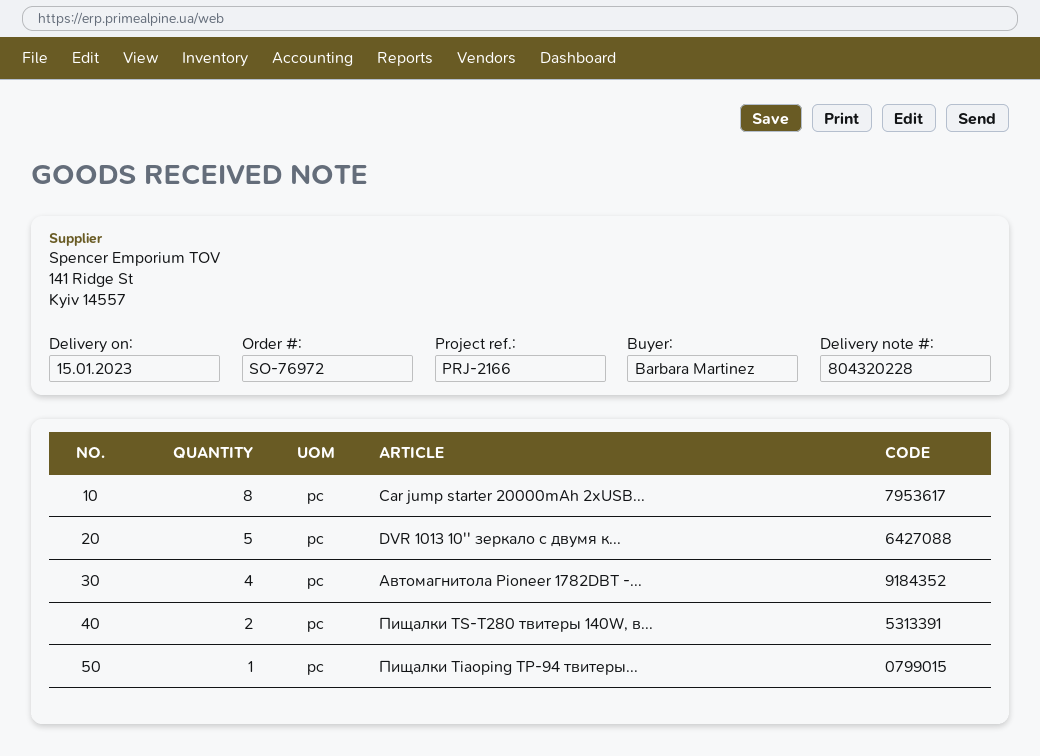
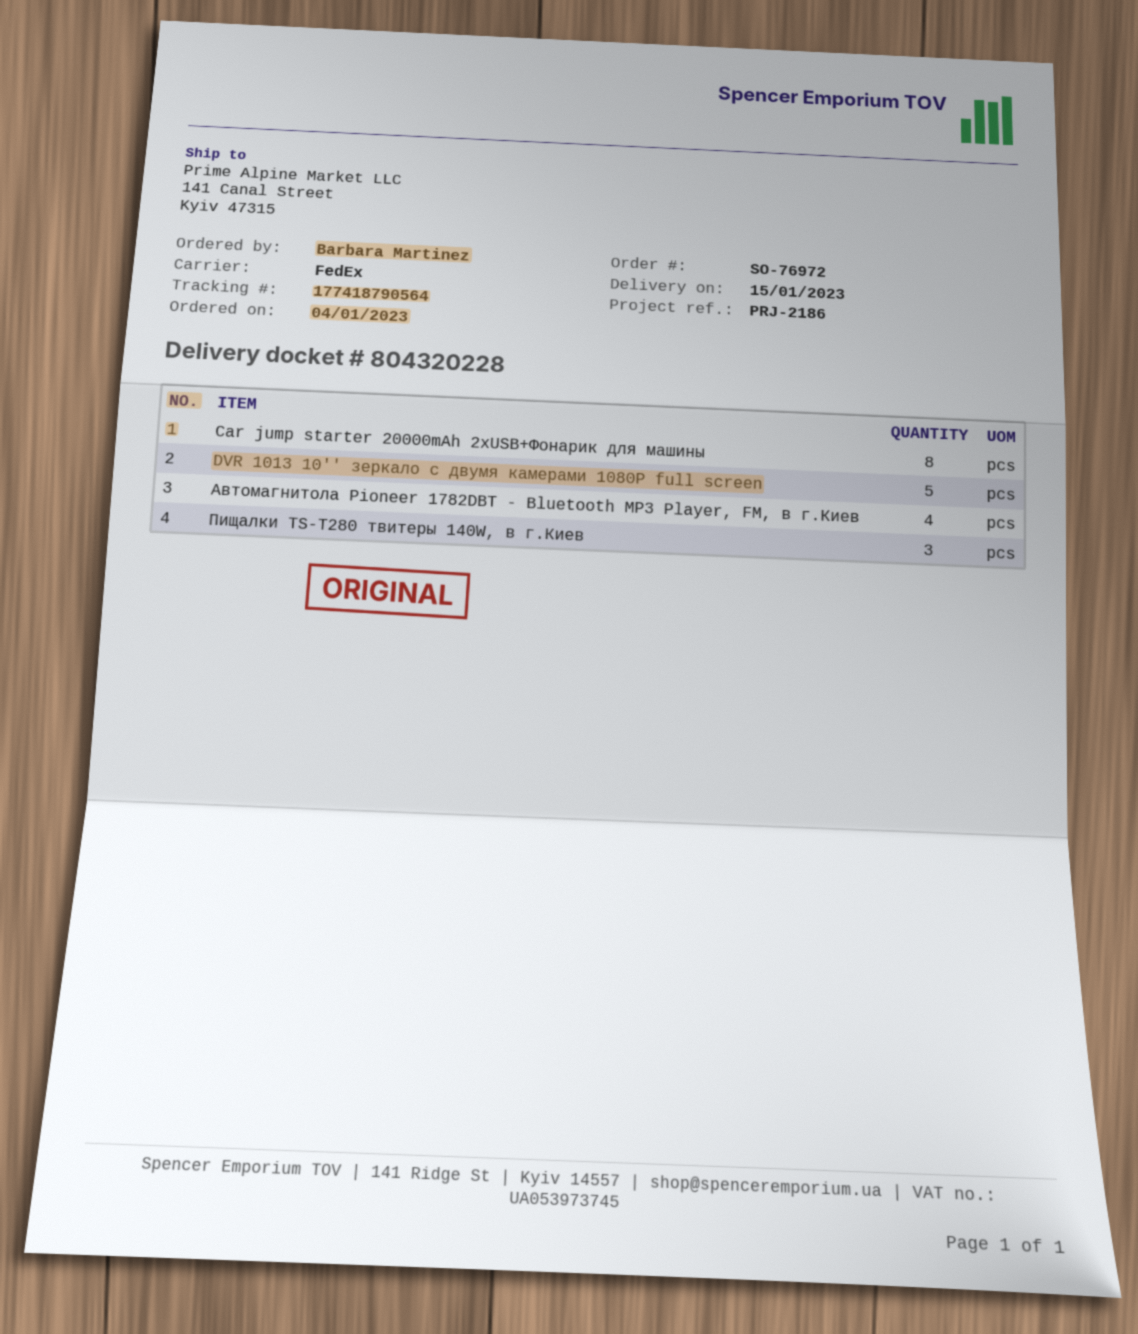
reference: PRJ-2166 -> PRJ-2186
Пищалки TS-T280 твитеры 140W, в...: 2 -> 3
Пищалки Tiaoping TP-94 твитеры...: 1 -> none

